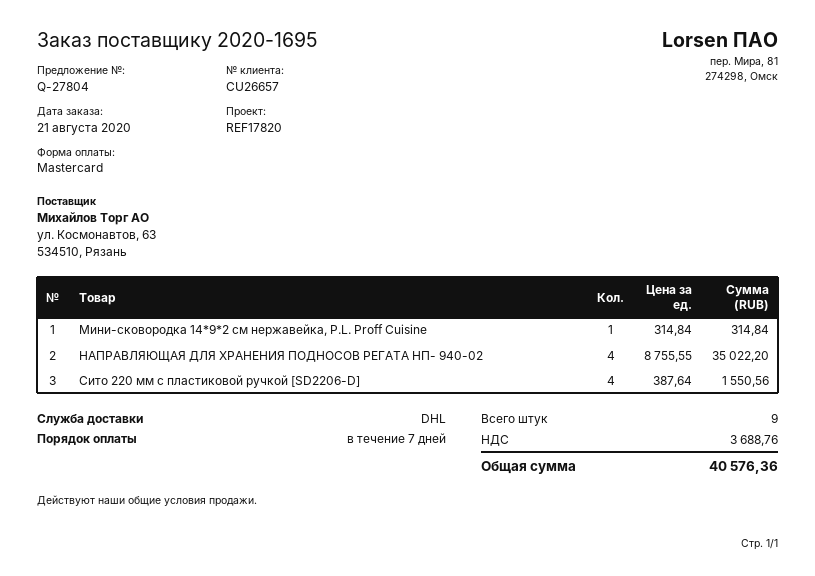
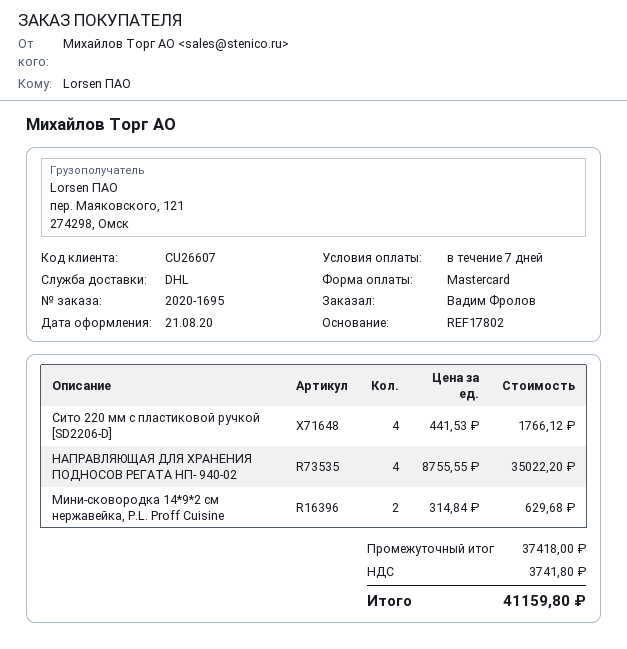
customer number: CU26657 -> CU26607
reference: REF17820 -> REF17802
Мини-сковородка 14*9*2 cм нержавейка, P.L. Proff Cuisine: 1 x 314.84 = 314.84 -> 2 x 314.84 = 629.68
Сито 220 мм с пластиковой ручкой [SD2206-D]: 4 x 387.64 = 1550.56 -> 4 x 441.53 = 1766.12
tax: 3688.76 -> 3741.80
total: 40576.36 -> 41159.80

